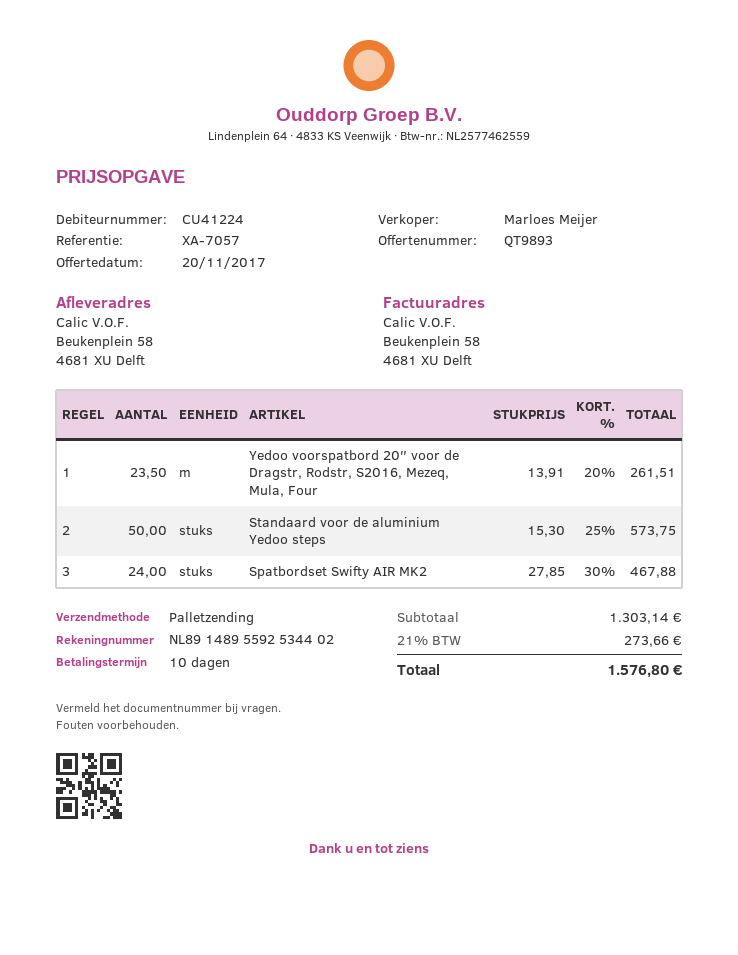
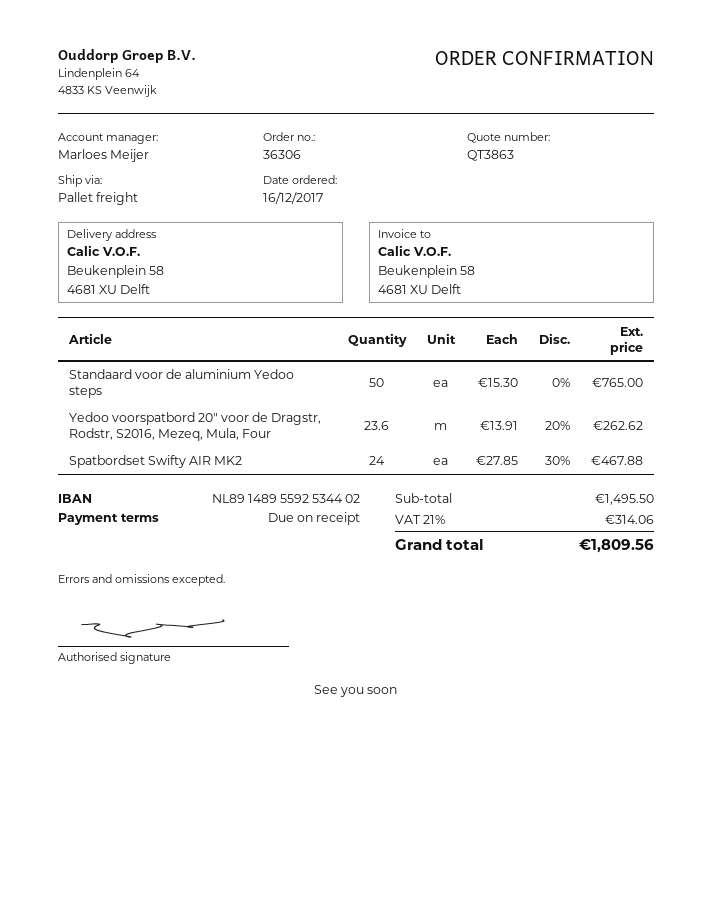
quote number: QT9893 -> QT3863
payment terms: 10 days -> on receipt
Yedoo voorspatbord 20″ voor de Dragstr, Rodstr, S2016, Mezeq, Mula, Four: 23.5 x 13.91 - 20% = 261.51 -> 23.6 x 13.91 - 20% = 262.62
Standaard voor de aluminium Yedoo steps: 50 x 15.30 - 25% = 573.75 -> 50 x 15.30 = 765.00
subtotal: 1303.14 -> 1495.50
tax: 21% = 273.66 -> 21% = 314.06
total: 1576.80 -> 1809.56

